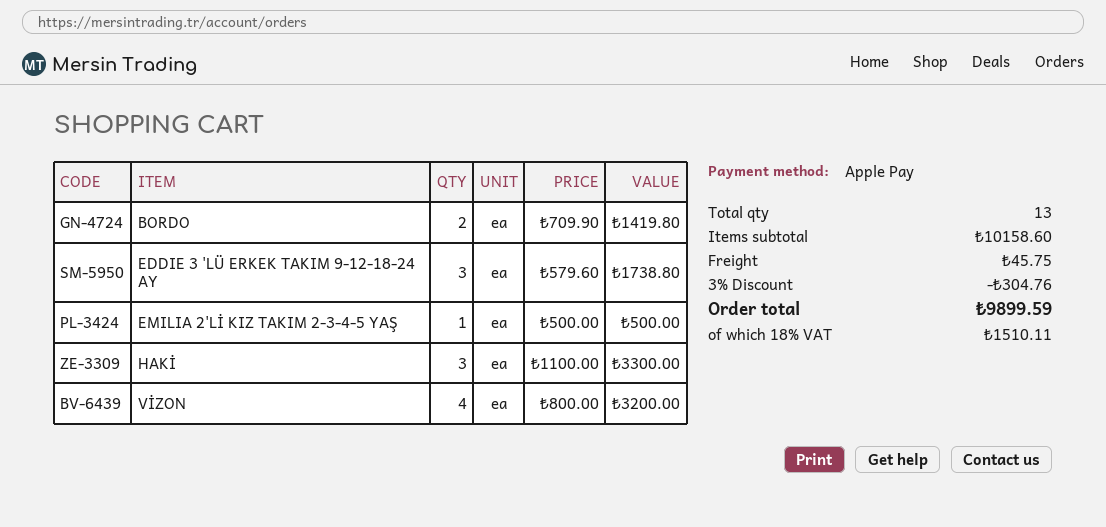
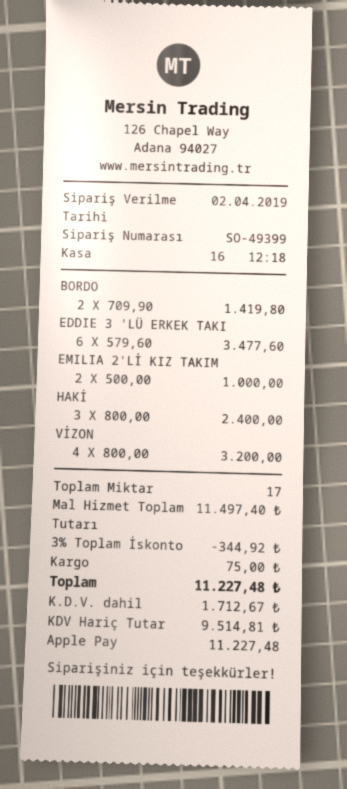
EDDIE 3 'LÜ ERKEK TAKIM 9-12-18-24 AY: 3 x 579.60 = 1738.80 -> 6 x 579.60 = 3477.60
EMILIA 2'Lİ KIZ TAKIM 2-3-4-5 YAŞ: 1 x 500.00 = 500.00 -> 2 x 500.00 = 1000.00
HAKİ: 3 x 1100.00 = 3300.00 -> 3 x 800.00 = 2400.00
total quantity: 13 -> 17
subtotal: 10158.60 -> 11497.40
discount: 3% = 304.76 -> 3% = 344.92
shipping: 45.75 -> 75.00
tax: 1510.11 -> 1712.67
total: 9899.59 -> 11227.48

